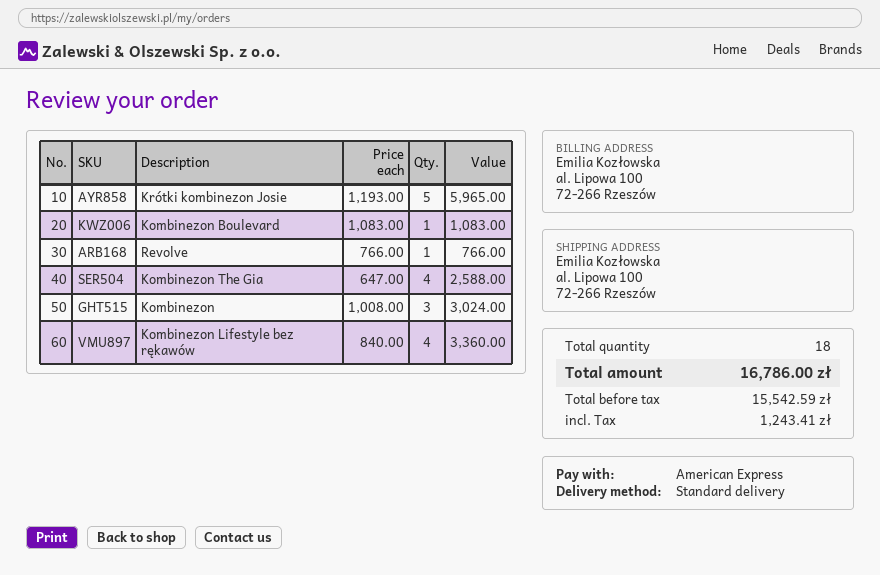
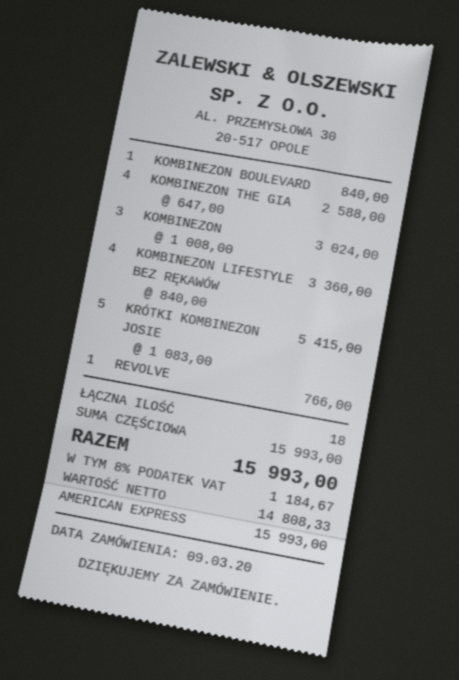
Krótki kombinezon Josie: 5 x 1193.00 = 5965.00 -> 5 x 1083.00 = 5415.00
Kombinezon Boulevard: 1 x 1083.00 = 1083.00 -> 1 x 840.00 = 840.00
net: 15542.59 -> 14808.33
tax: 1243.41 -> 1184.67
total: 16786.00 -> 15993.00

